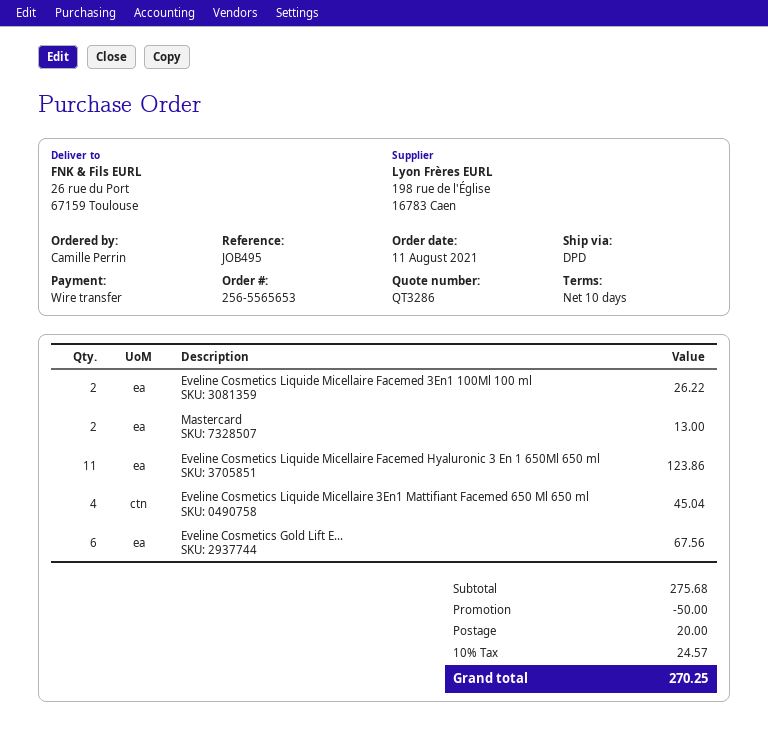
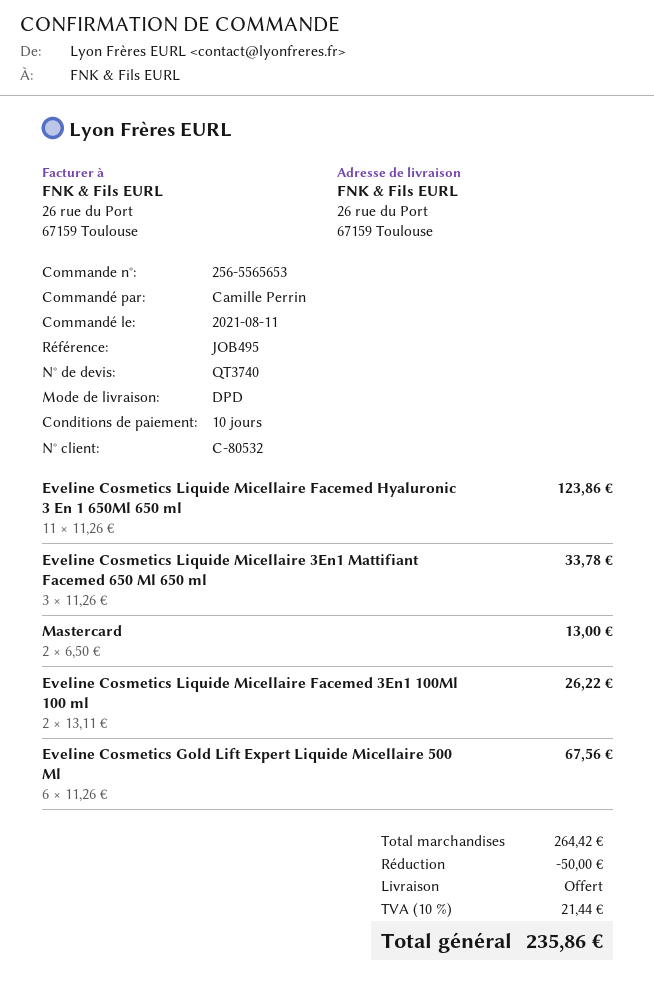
quote number: QT3286 -> QT3740
Eveline Cosmetics Liquide Micellaire 3En1 Mattifiant Facemed 650 Ml 650 ml: 4 for 45.04 -> 3 for 33.78
subtotal: 275.68 -> 264.42
shipping: 20.00 -> 0.00
tax: 10% = 24.57 -> 10% = 21.44
total: 270.25 -> 235.86

